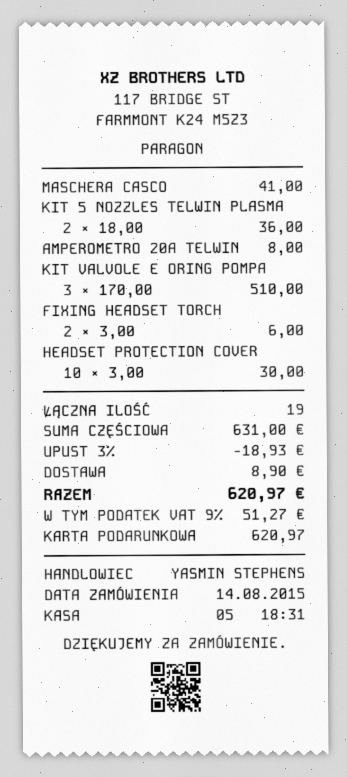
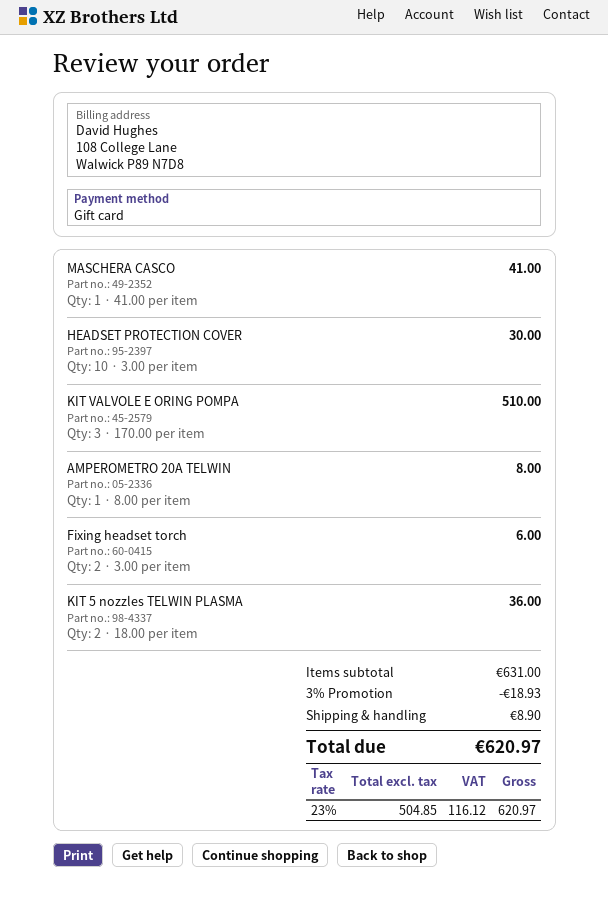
tax: 9% = 51.27 -> 23% = 116.12

